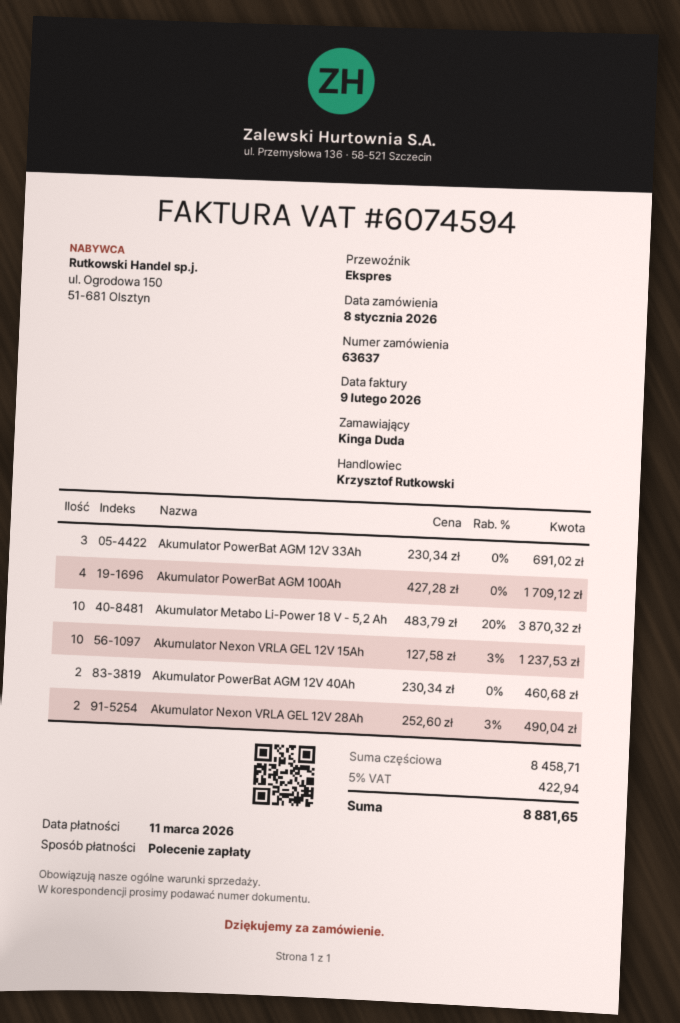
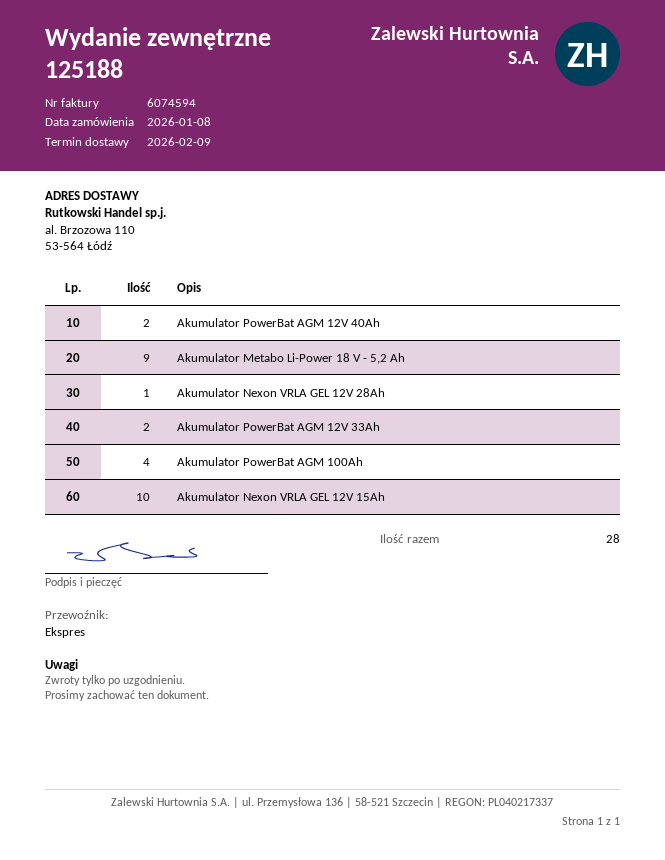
Akumulator PowerBat AGM 12V 33Ah: 3 -> 2
Akumulator Metabo Li-Power 18 V - 5,2 Ah: 10 -> 9
Akumulator Nexon VRLA GEL 12V 28Ah: 2 -> 1

